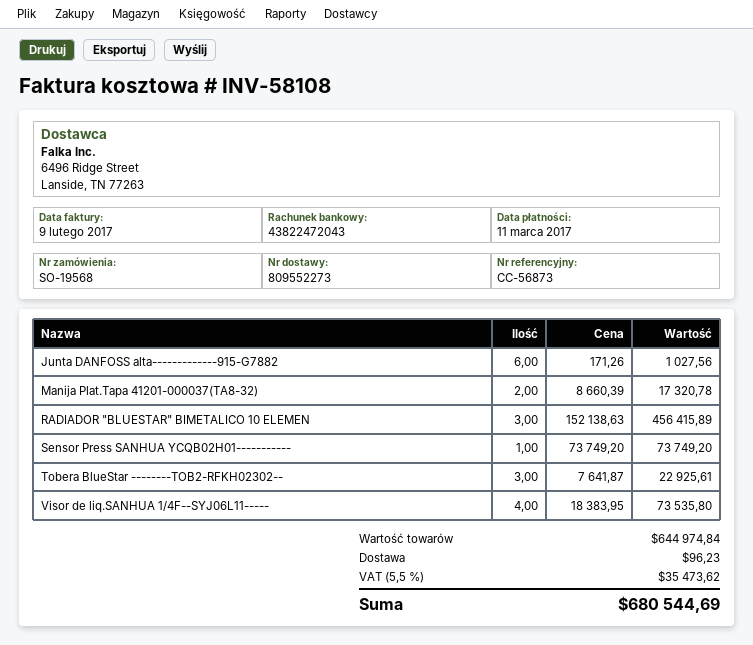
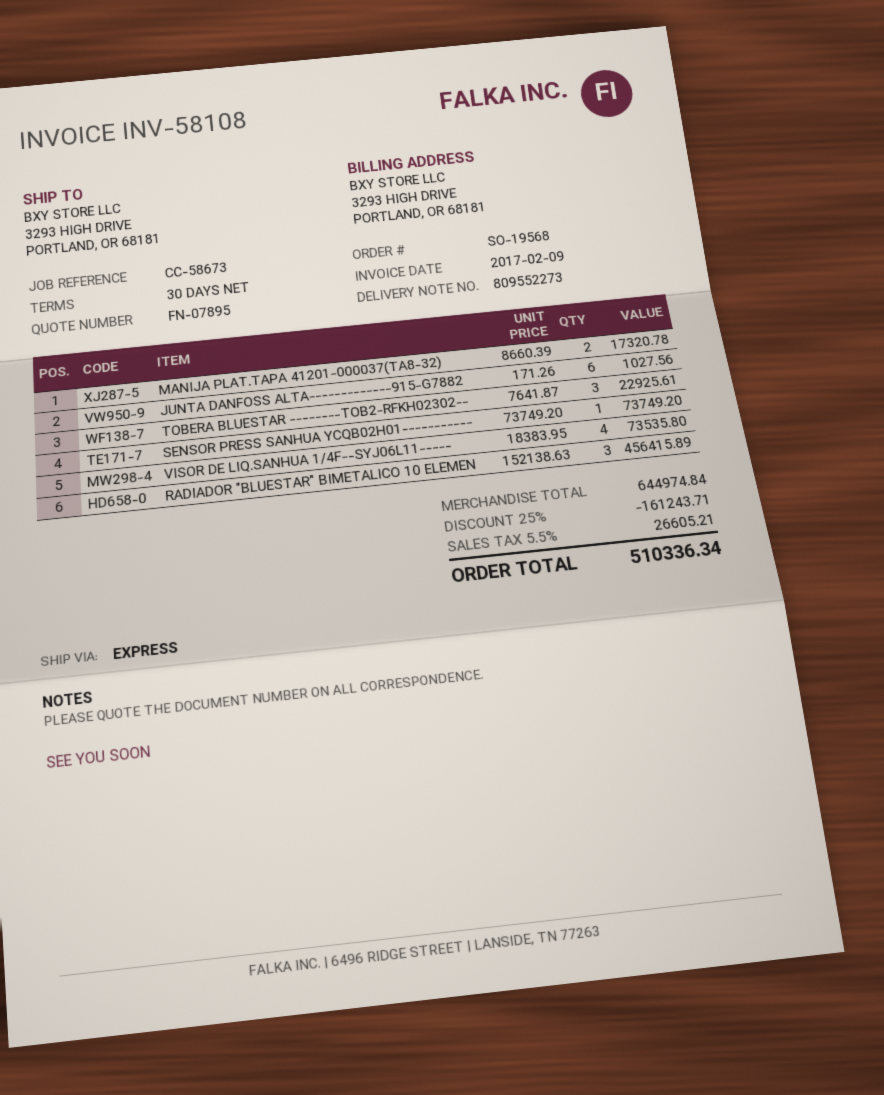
reference: CC-56873 -> CC-58673
discount: none -> 25% = 161243.71
shipping: 96.23 -> none
tax: 5.5% = 35473.62 -> 5.5% = 26605.21
total: 680544.69 -> 510336.34

